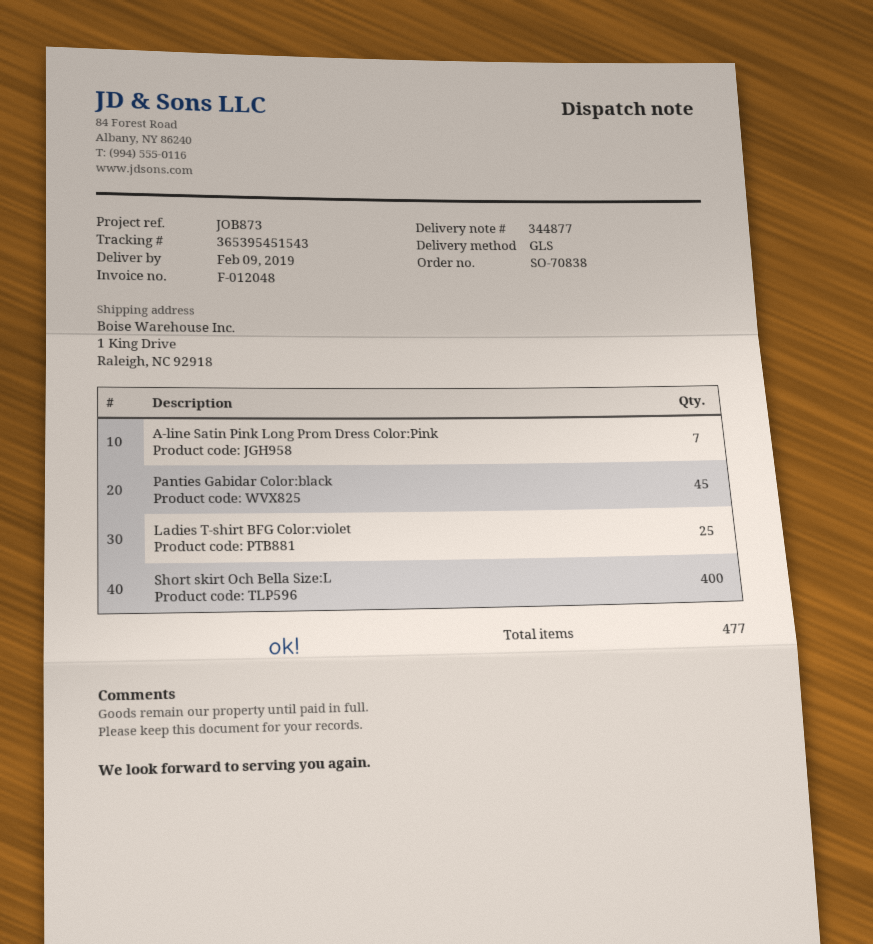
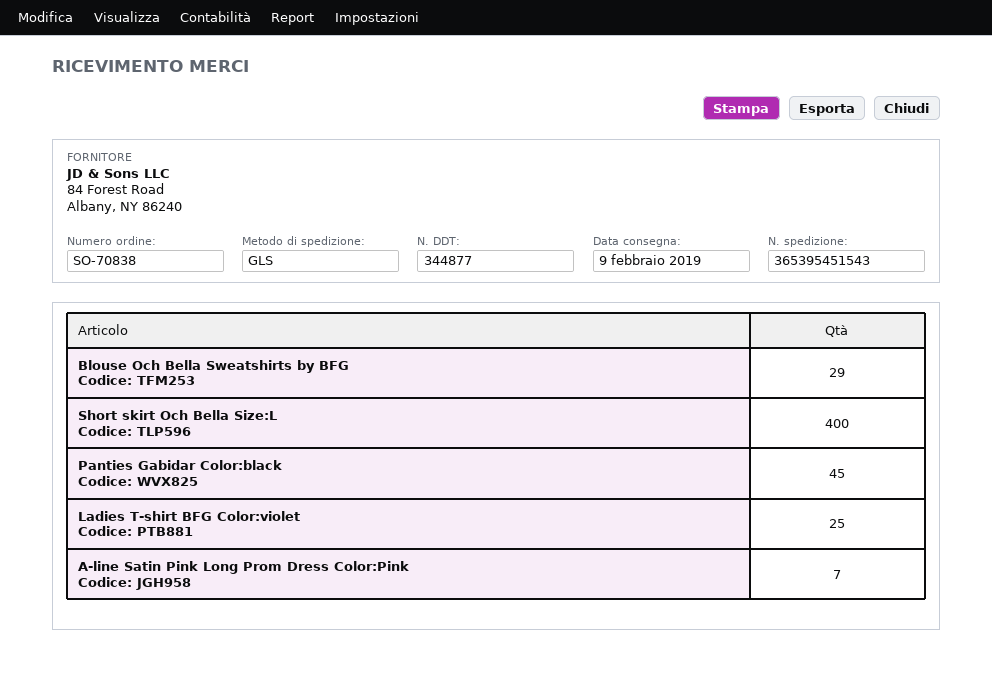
Blouse Och Bella Sweatshirts by BFG: none -> 29

